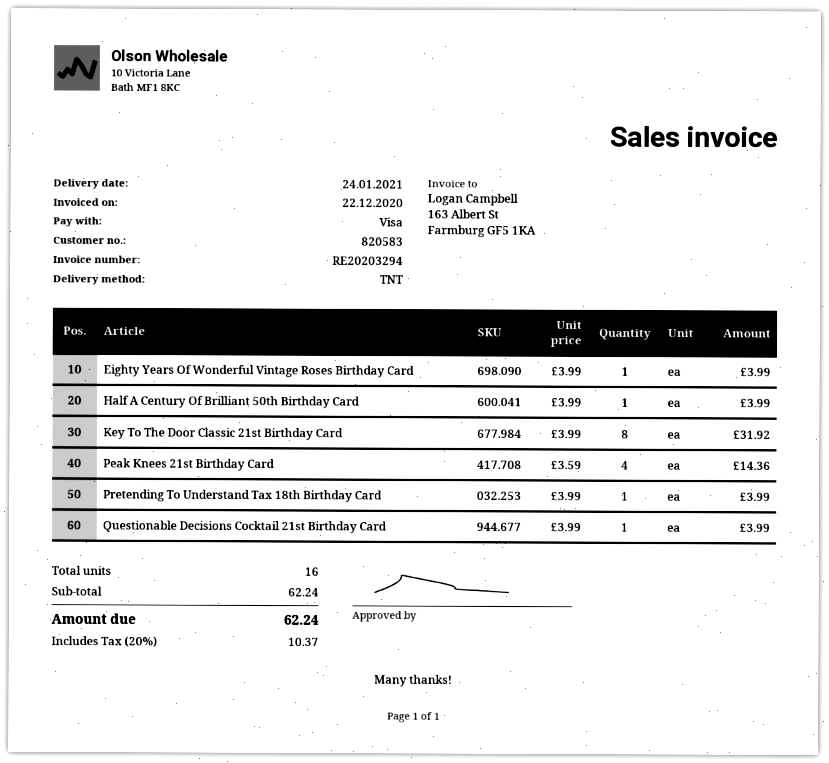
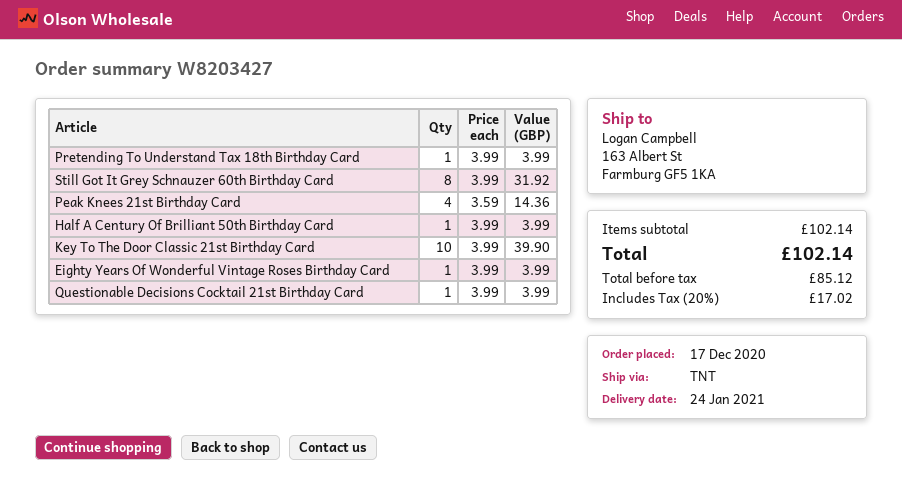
Key To The Door Classic 21st Birthday Card: 8 x 3.99 = 31.92 -> 10 x 3.99 = 39.90
Still Got It Grey Schnauzer 60th Birthday Card: none -> 8 x 3.99 = 31.92
subtotal: 62.24 -> 102.14
tax: 20% = 10.37 -> 20% = 17.02
total: 62.24 -> 102.14

